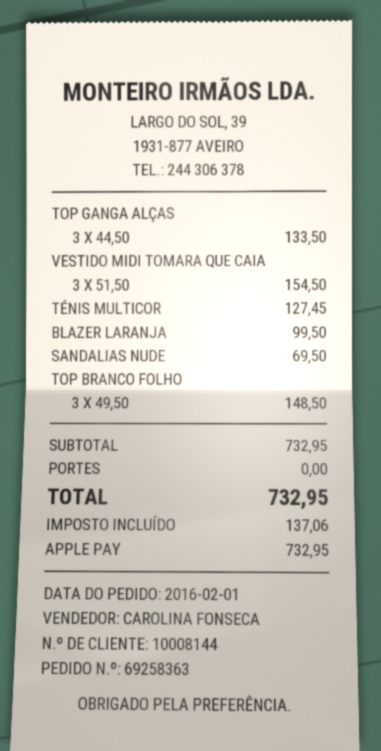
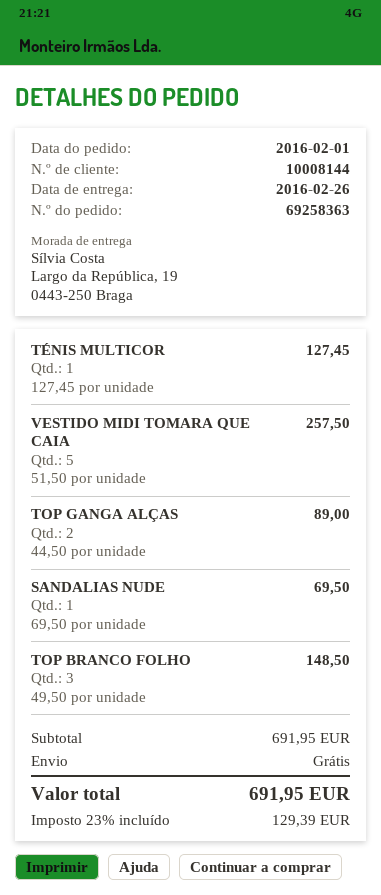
TOP GANGA ALÇAS: 3 x 44.50 = 133.50 -> 2 x 44.50 = 89.00
VESTIDO MIDI TOMARA QUE CAIA: 3 x 51.50 = 154.50 -> 5 x 51.50 = 257.50
BLAZER LARANJA: 1 x 99.50 = 99.50 -> none
subtotal: 732.95 -> 691.95
tax: 137.06 -> 129.39
total: 732.95 -> 691.95

